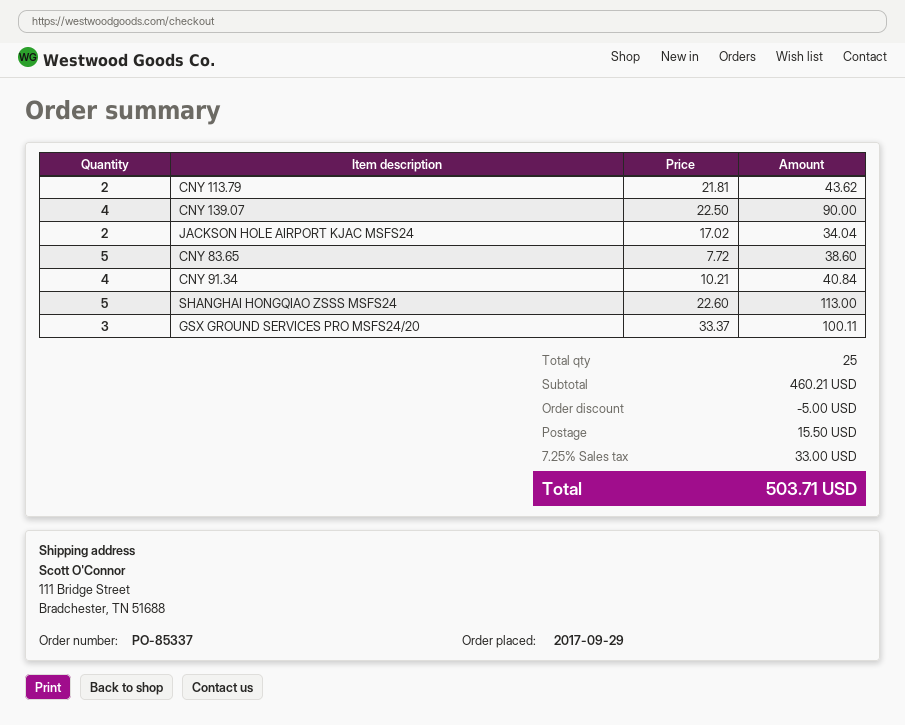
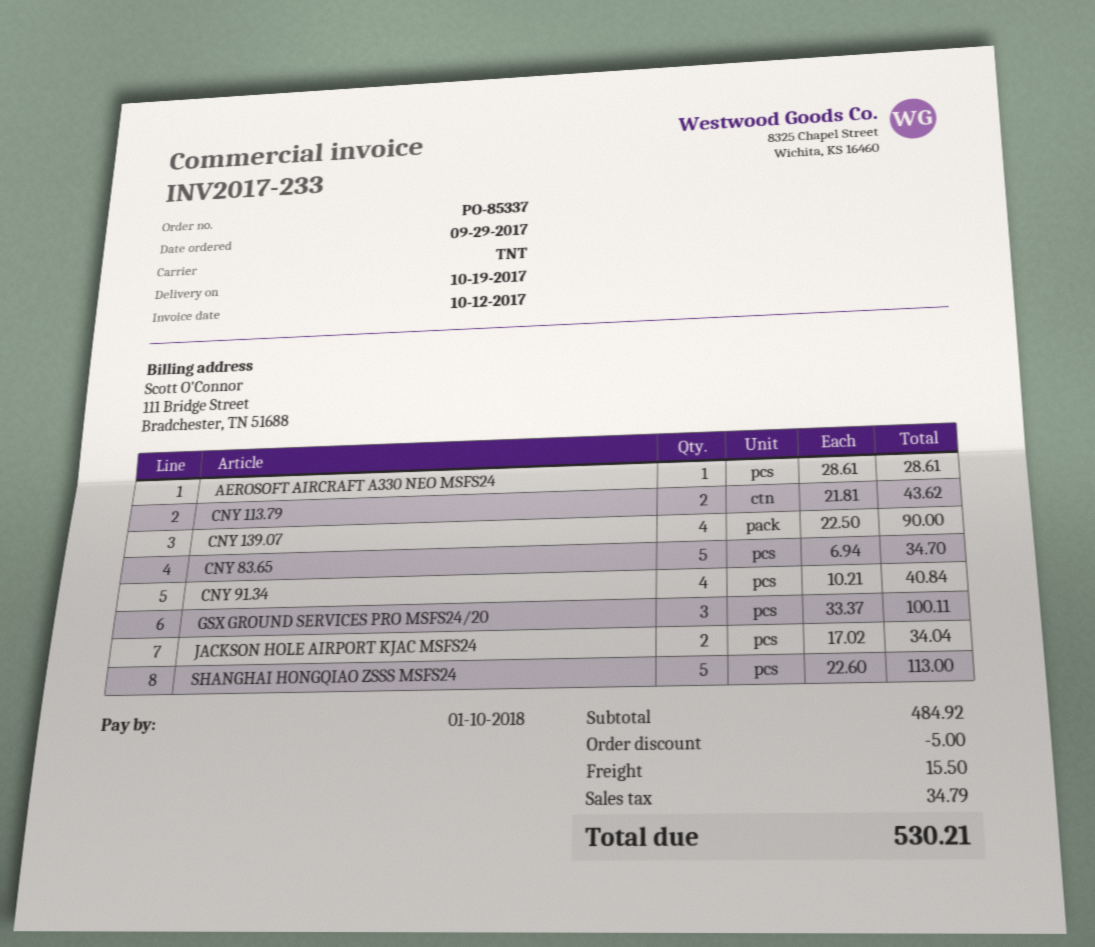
CNY 83.65: 5 x 7.72 = 38.60 -> 5 x 6.94 = 34.70
AEROSOFT AIRCRAFT A330 NEO MSFS24: none -> 1 x 28.61 = 28.61
subtotal: 460.21 -> 484.92
tax: 33.00 -> 34.79
total: 503.71 -> 530.21

